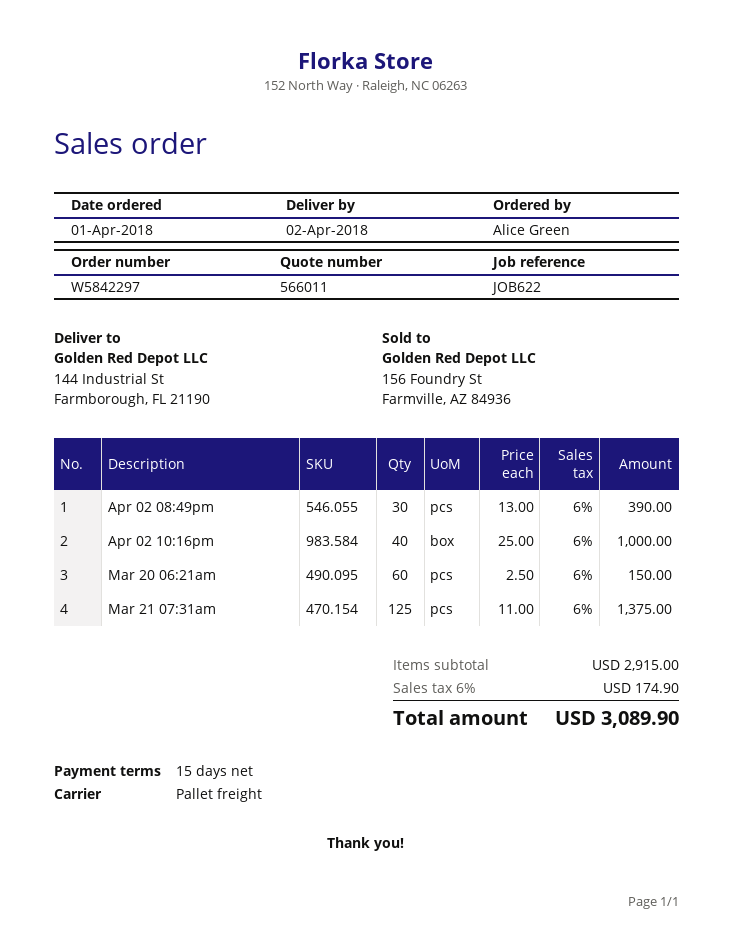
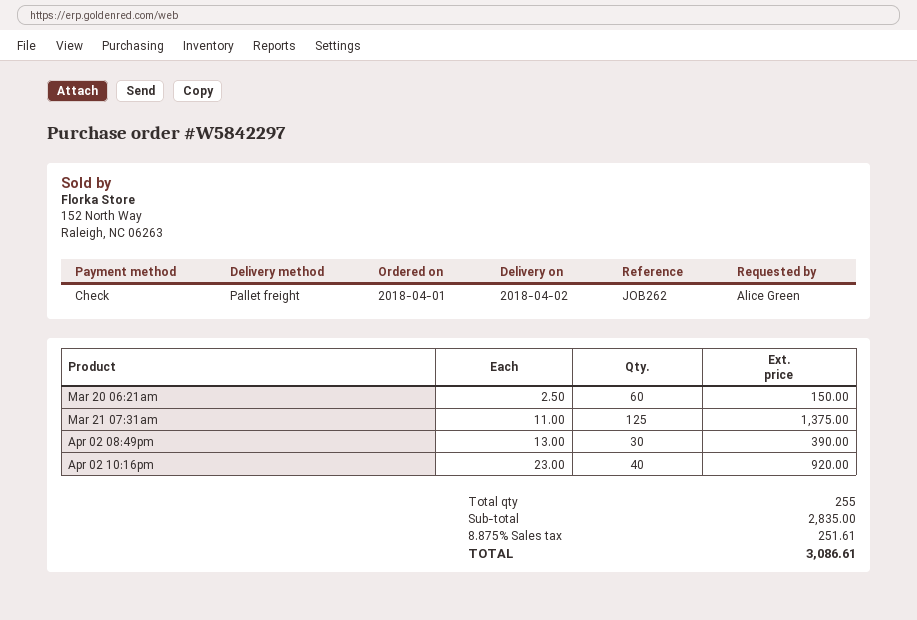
reference: JOB622 -> JOB262
Apr 02 10:16pm: 40 x 25.00 = 1000.00 -> 40 x 23.00 = 920.00
subtotal: 2915.00 -> 2835.00
tax: 6% = 174.90 -> 8.875% = 251.61
total: 3089.90 -> 3086.61

